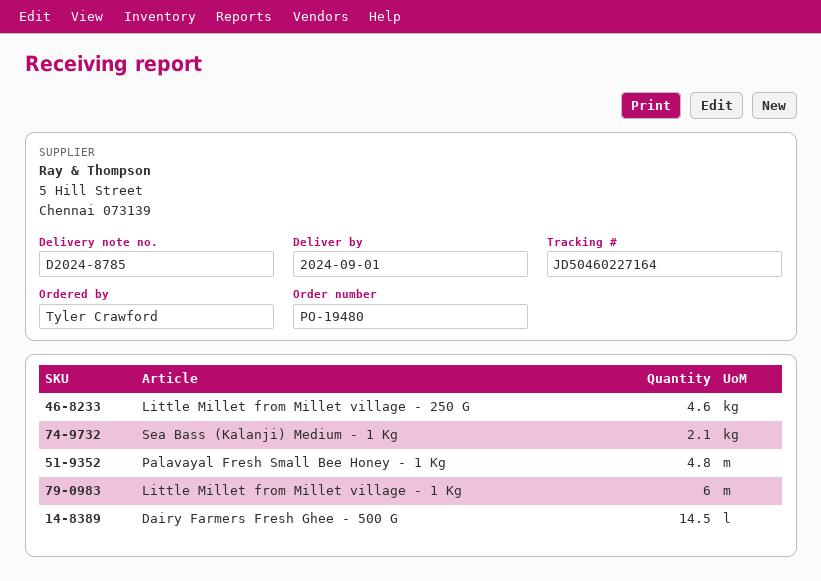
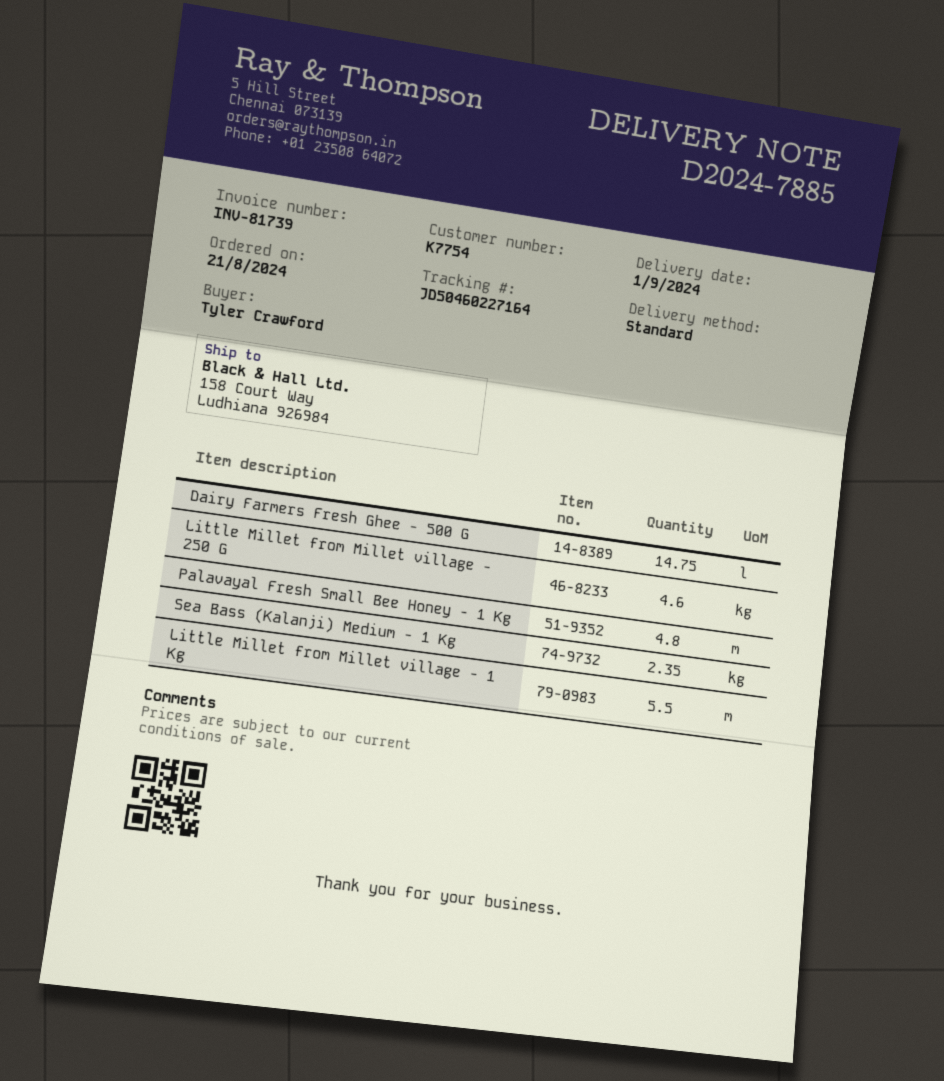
delivery note number: D2024-8785 -> D2024-7885
Sea Bass (Kalanji) Medium - 1 Kg: 2.1 -> 2.35
Little Millet from Millet village - 1 Kg: 6 -> 5.5
Dairy Farmers Fresh Ghee - 500 G: 14.5 -> 14.75

